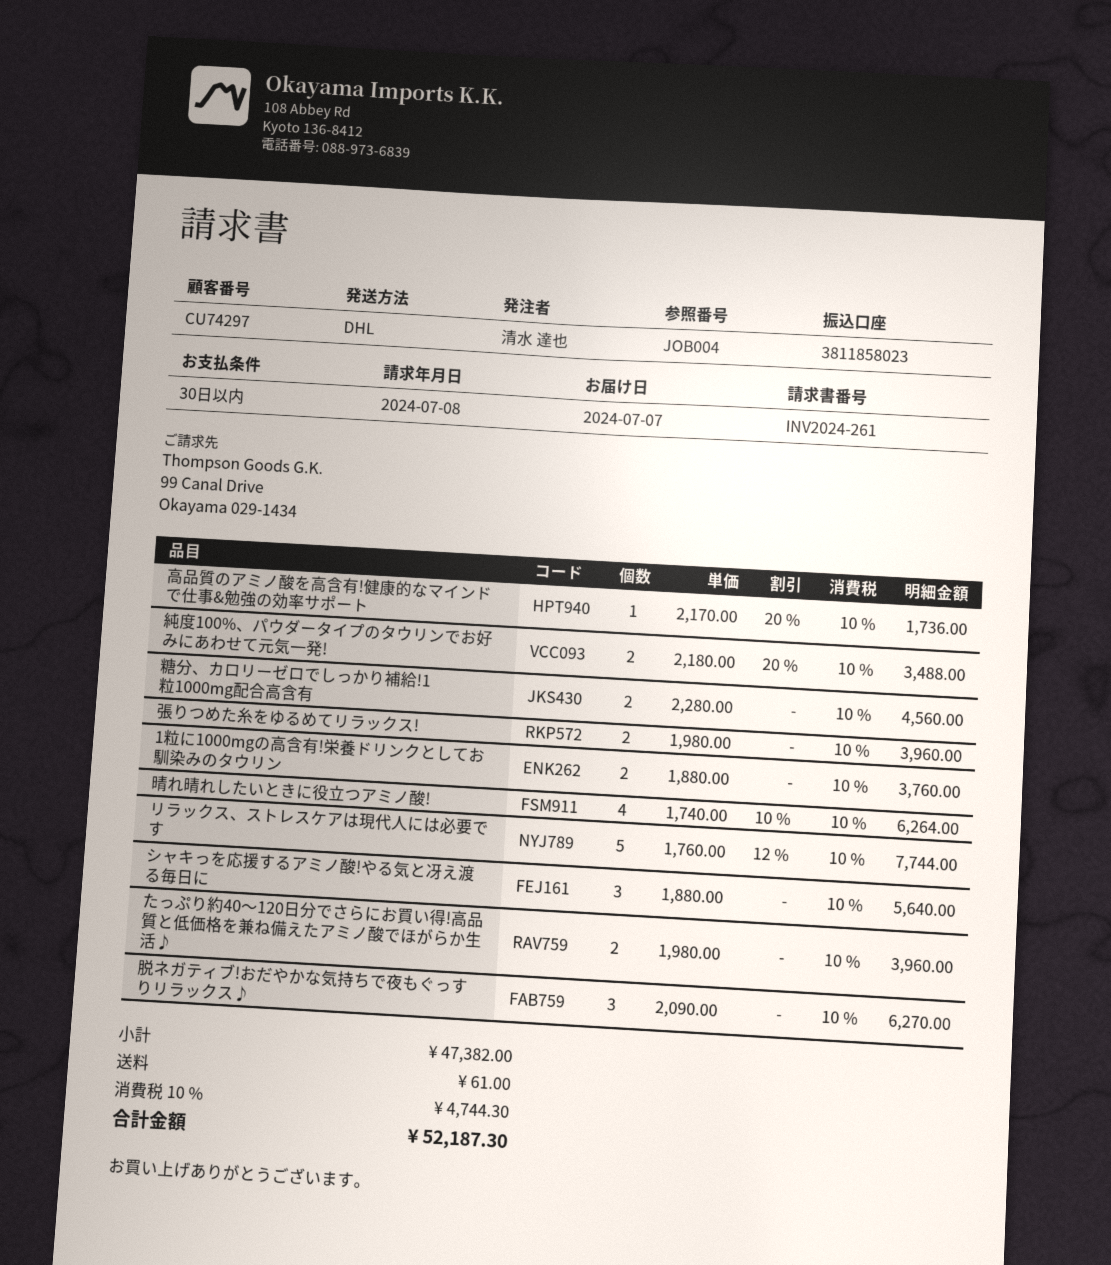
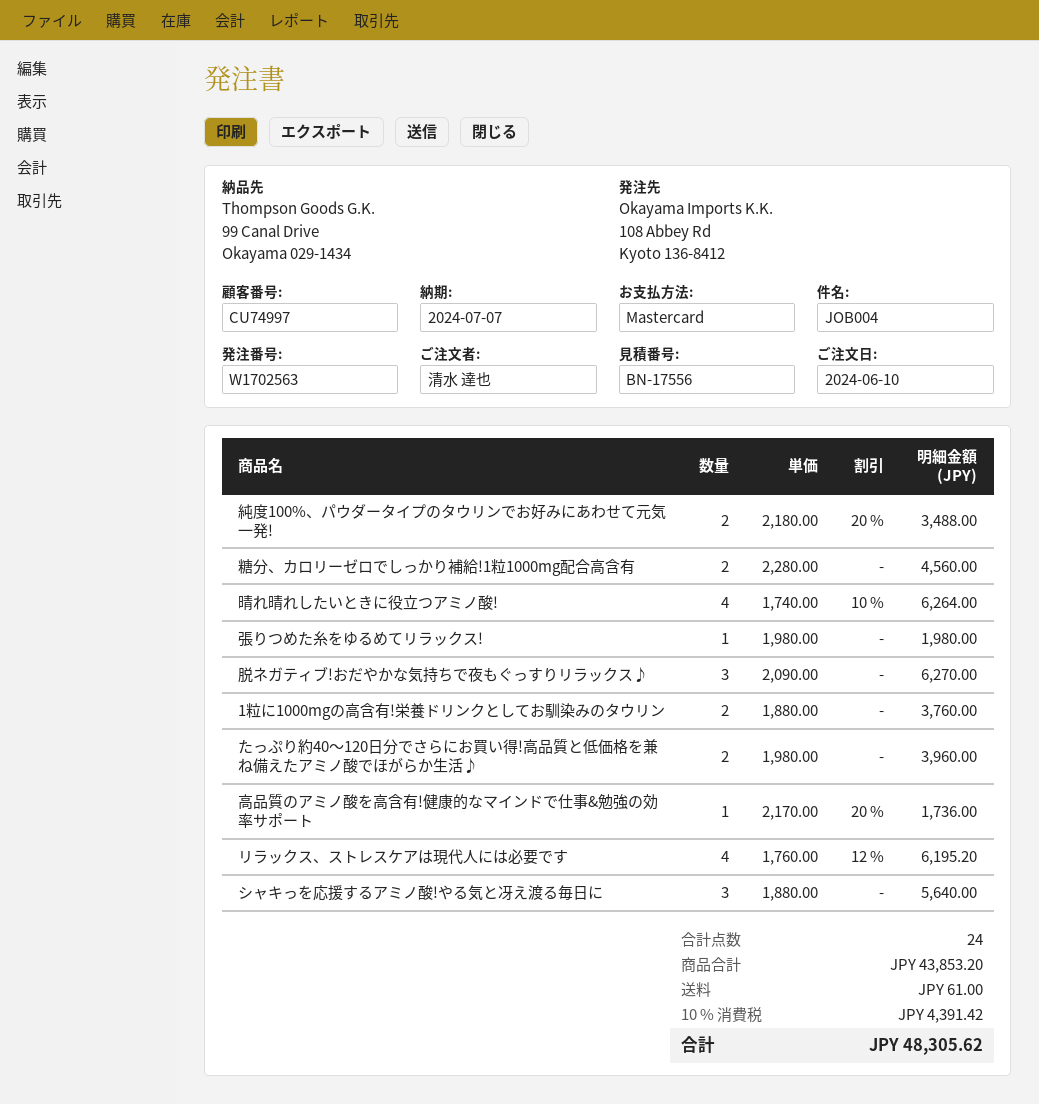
customer number: CU74297 -> CU74997
張りつめた糸をゆるめてリラックス!: 2 x 1980.00 = 3960.00 -> 1 x 1980.00 = 1980.00
リラックス、ストレスケアは現代人には必要です: 5 x 1760.00 - 12% = 7744.00 -> 4 x 1760.00 - 12% = 6195.20
subtotal: 47382.00 -> 43853.20
tax: 10% = 4744.30 -> 10% = 4391.42
total: 52187.30 -> 48305.62

